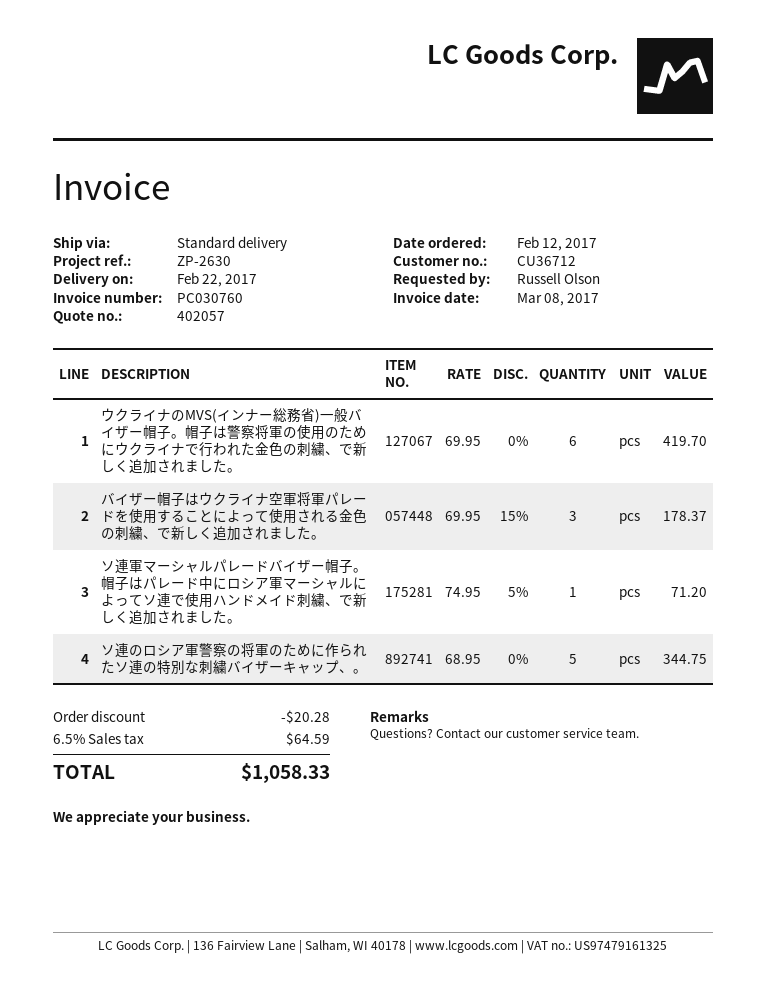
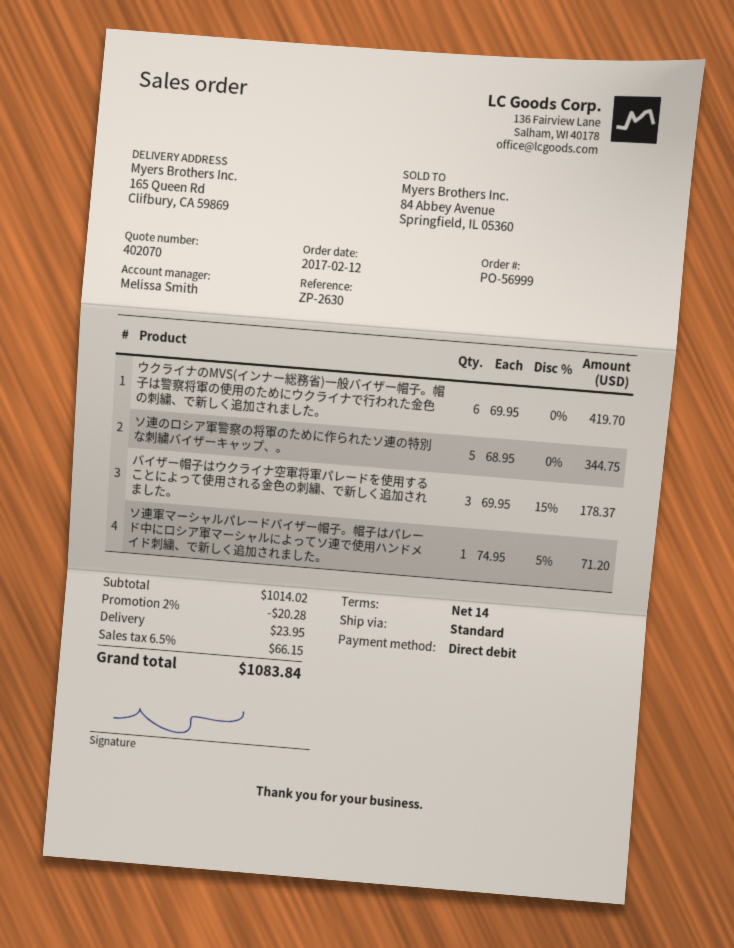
quote number: 402057 -> 402070
shipping: none -> 23.95
tax: 6.5% = 64.59 -> 6.5% = 66.15
total: 1058.33 -> 1083.84

